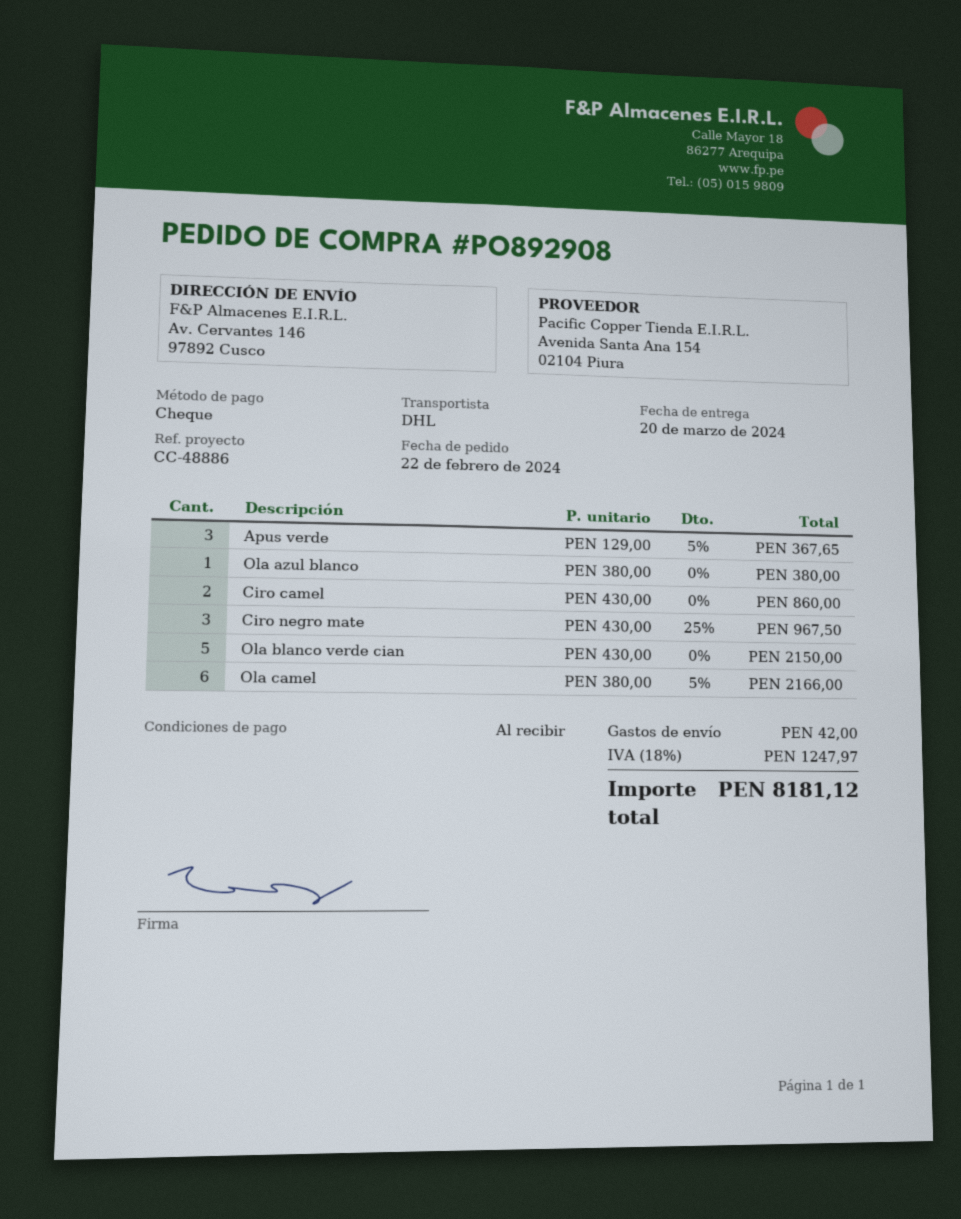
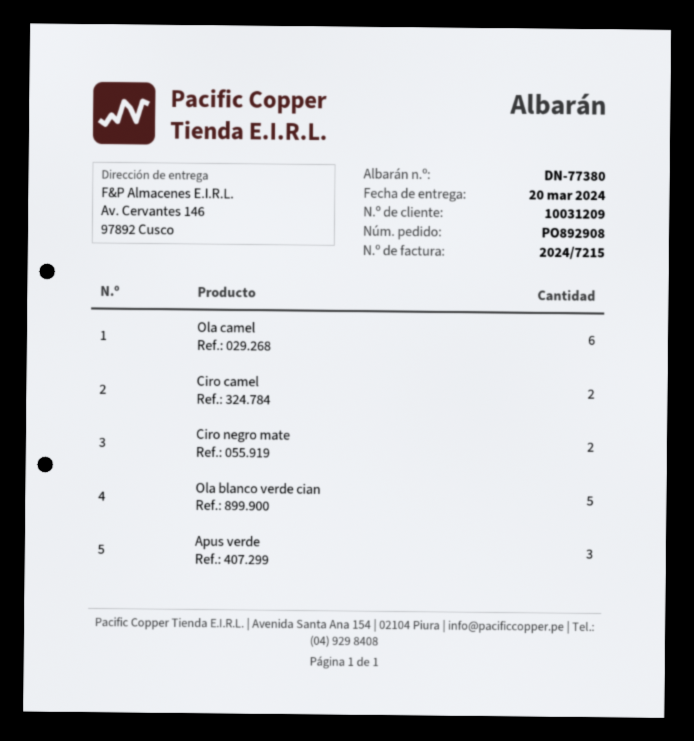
Ola azul blanco: 1 -> none
Ciro negro mate: 3 -> 2

